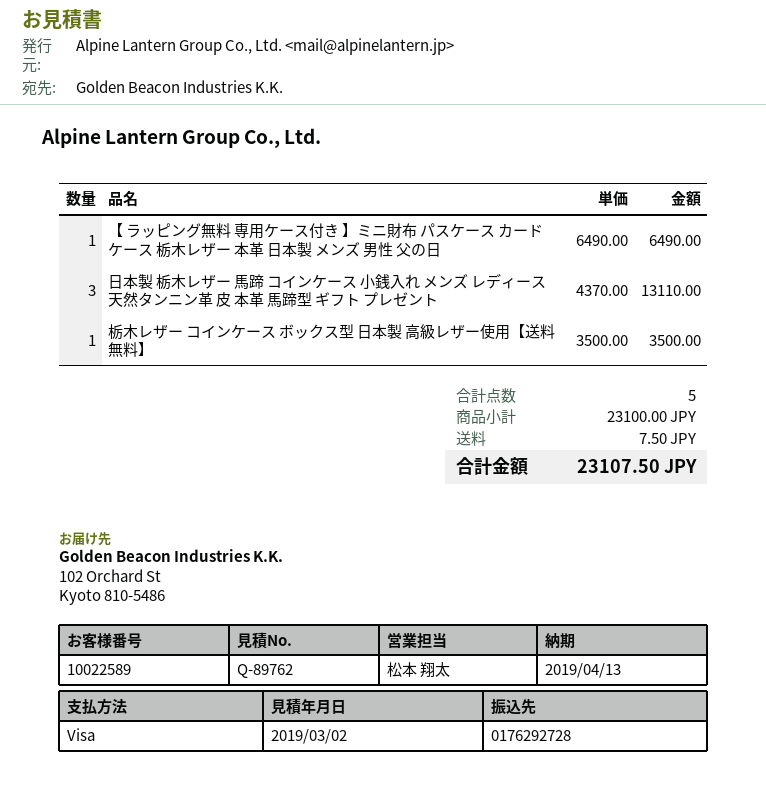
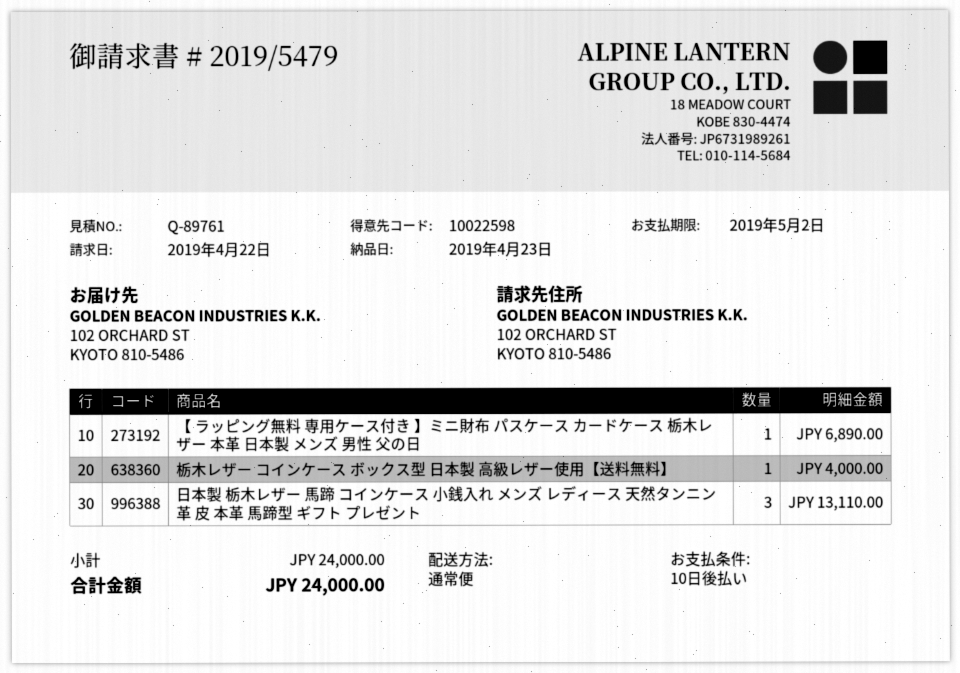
quote number: Q-89762 -> Q-89761
delivery date: 2019-04-13 -> 2019-04-23
customer number: 10022589 -> 10022598
【 ラッピング無料 専用ケース付き 】ミニ財布 パスケース カードケース 栃木レザー 本革 日本製 メンズ 男性 父の日: 1 for 6490.00 -> 1 for 6890.00
栃木レザー コインケース ボックス型 日本製 高級レザー使用【送料無料】: 1 for 3500.00 -> 1 for 4000.00
subtotal: 23100.00 -> 24000.00
shipping: 7.50 -> none
total: 23107.50 -> 24000.00

